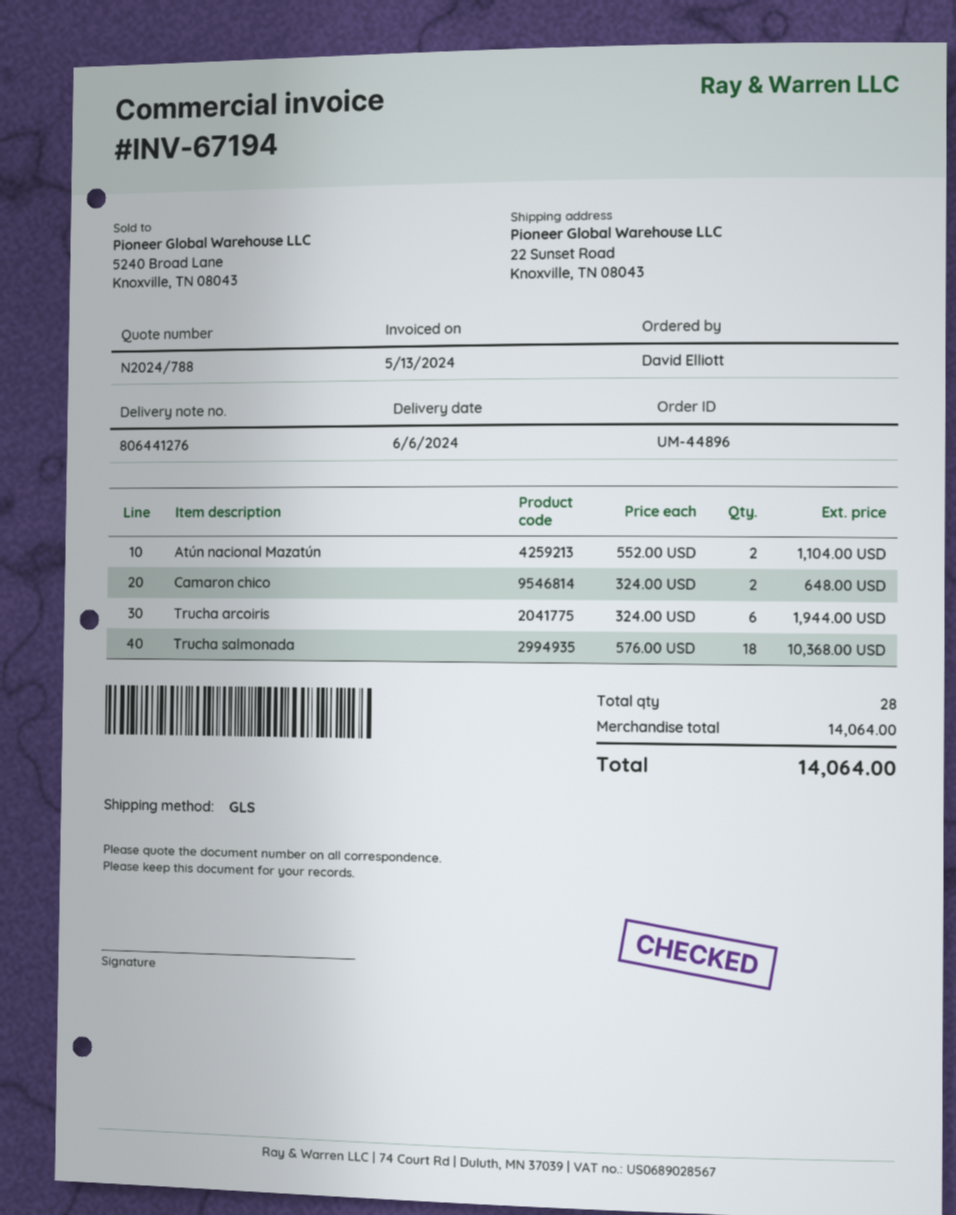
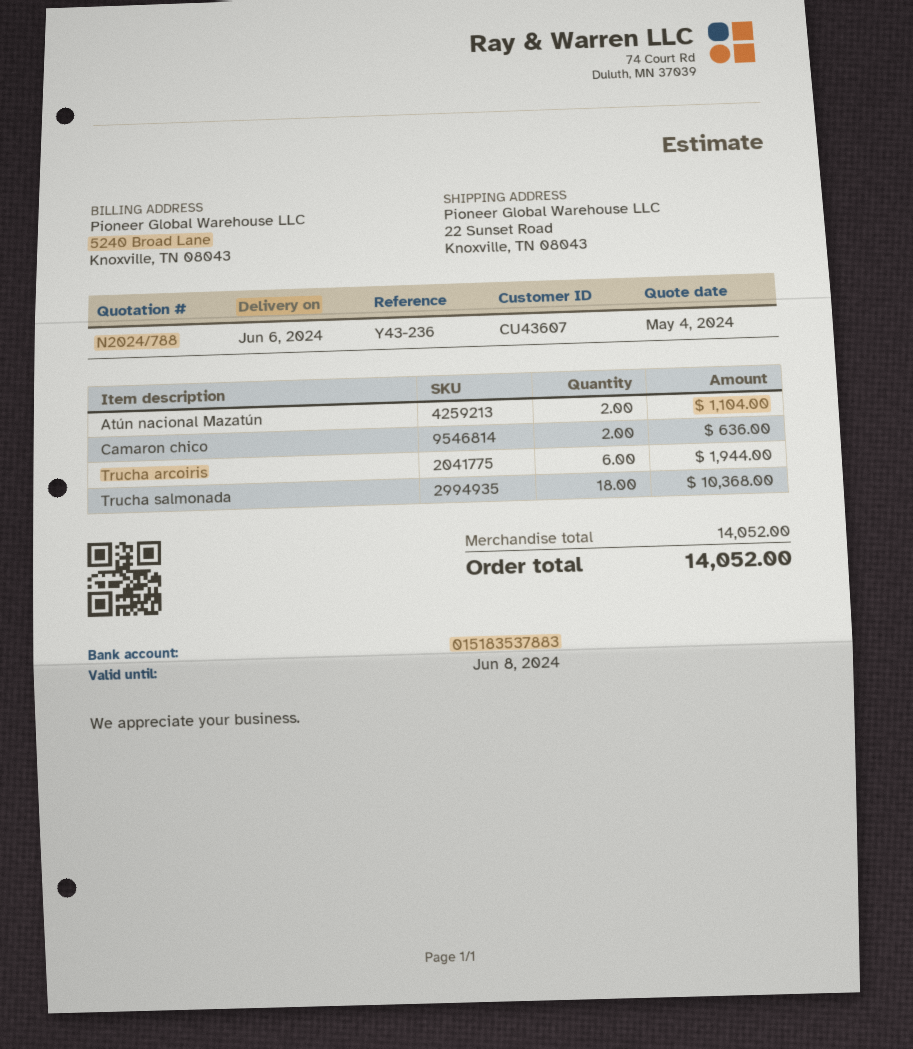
Camaron chico: 2 for 648.00 -> 2 for 636.00
subtotal: 14064.00 -> 14052.00
total: 14064.00 -> 14052.00

